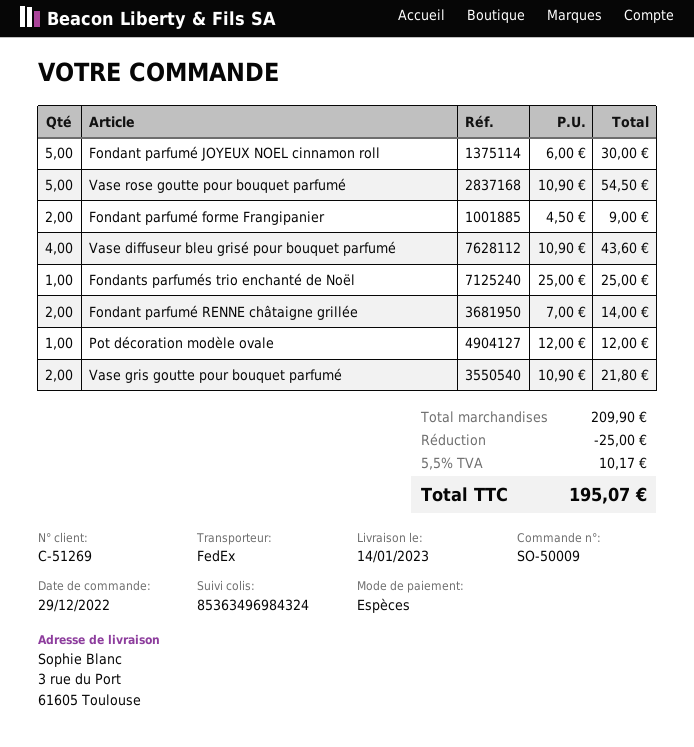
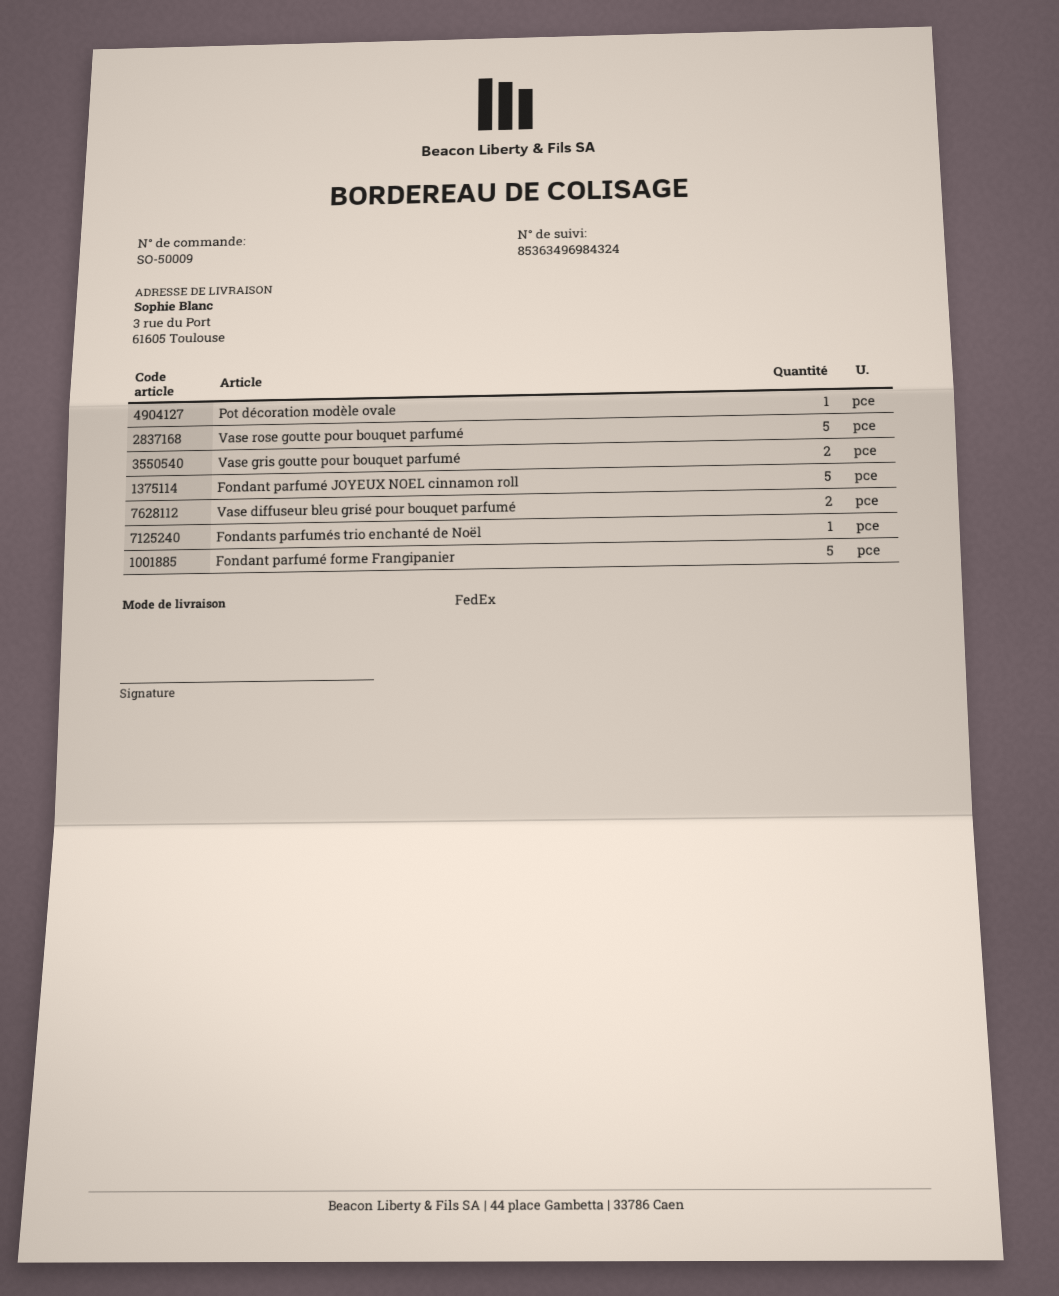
Fondant parfumé forme Frangipanier: 2 -> 5
Vase diffuseur bleu grisé pour bouquet parfumé: 4 -> 2
Fondant parfumé RENNE châtaigne grillée: 2 -> none

